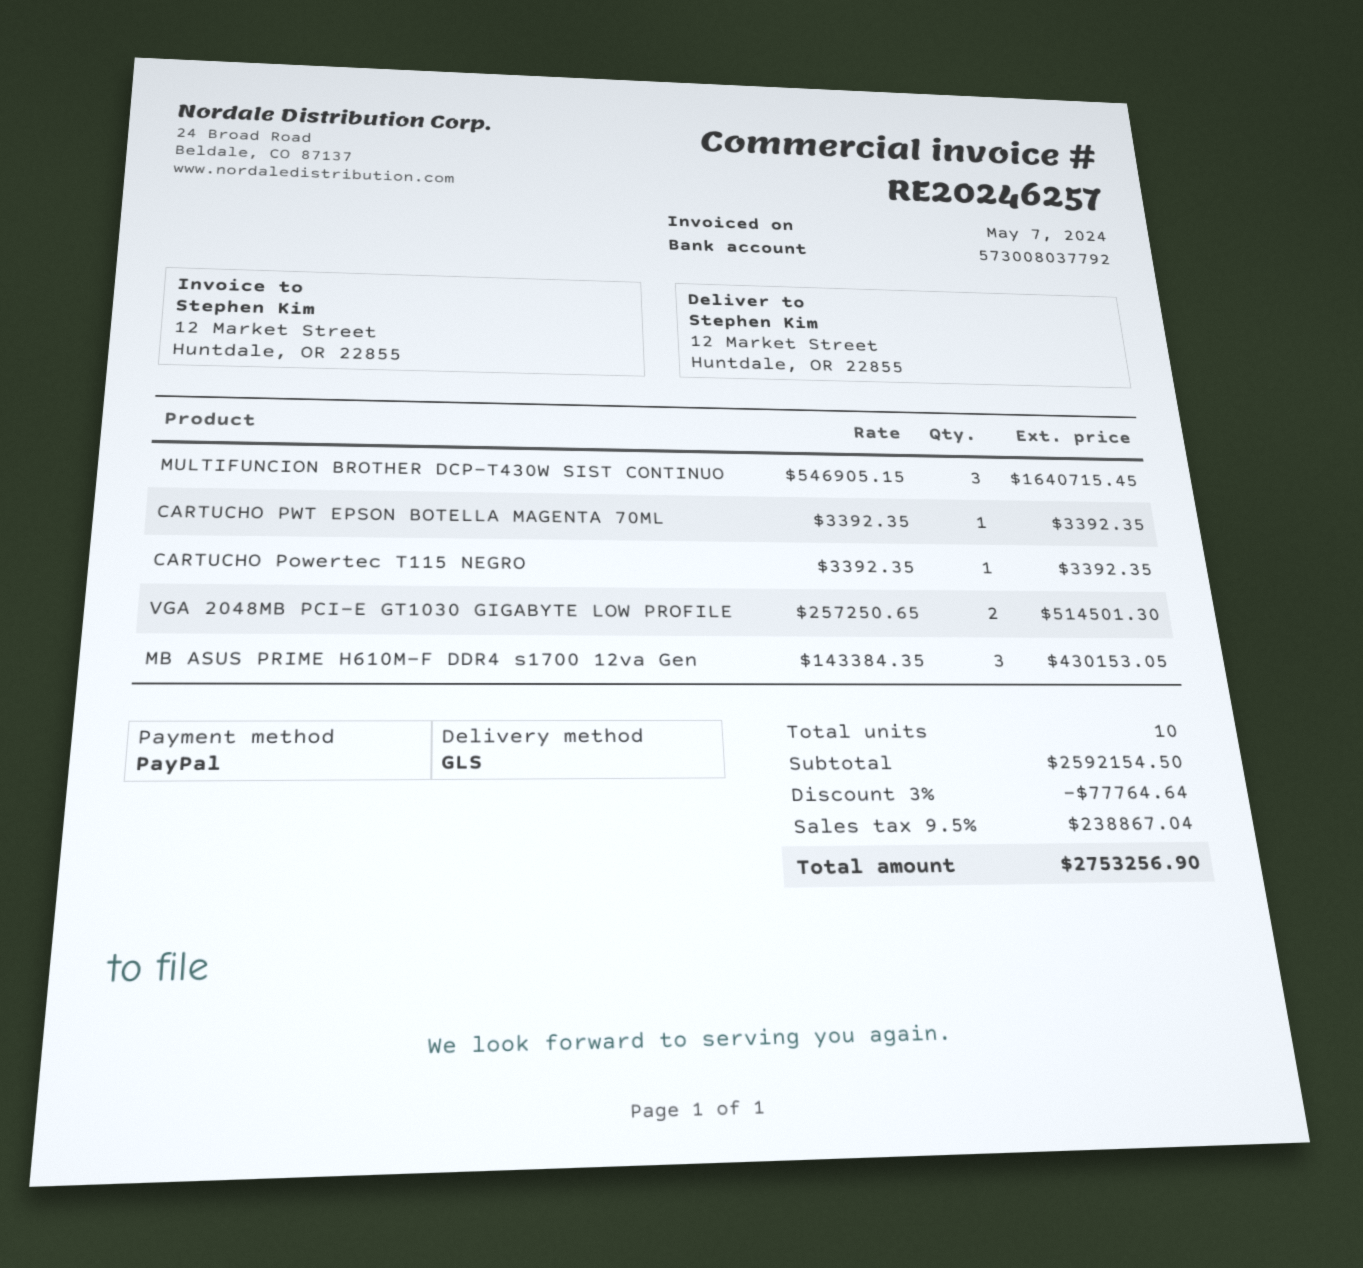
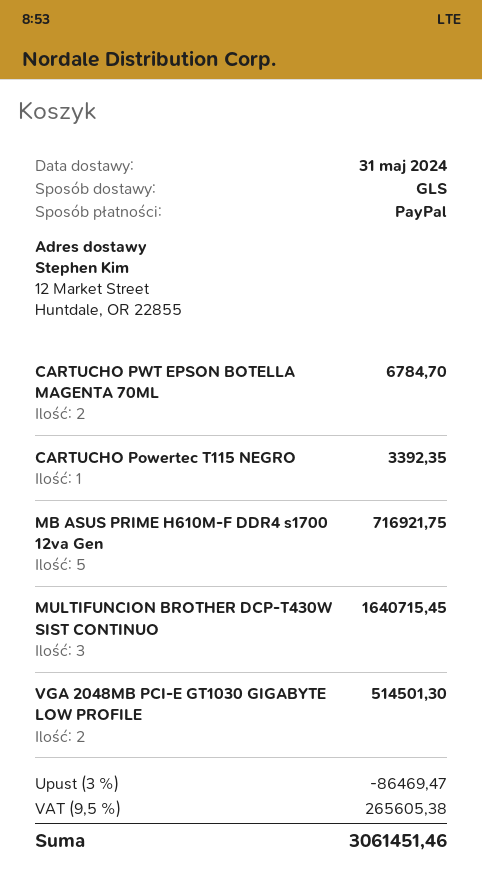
CARTUCHO PWT EPSON BOTELLA MAGENTA 70ML: 1 for 3392.35 -> 2 for 6784.70
MB ASUS PRIME H610M-F DDR4 s1700 12va Gen: 3 for 430153.05 -> 5 for 716921.75
discount: 3% = 77764.64 -> 3% = 86469.47
tax: 9.5% = 238867.04 -> 9.5% = 265605.38
total: 2753256.90 -> 3061451.46

